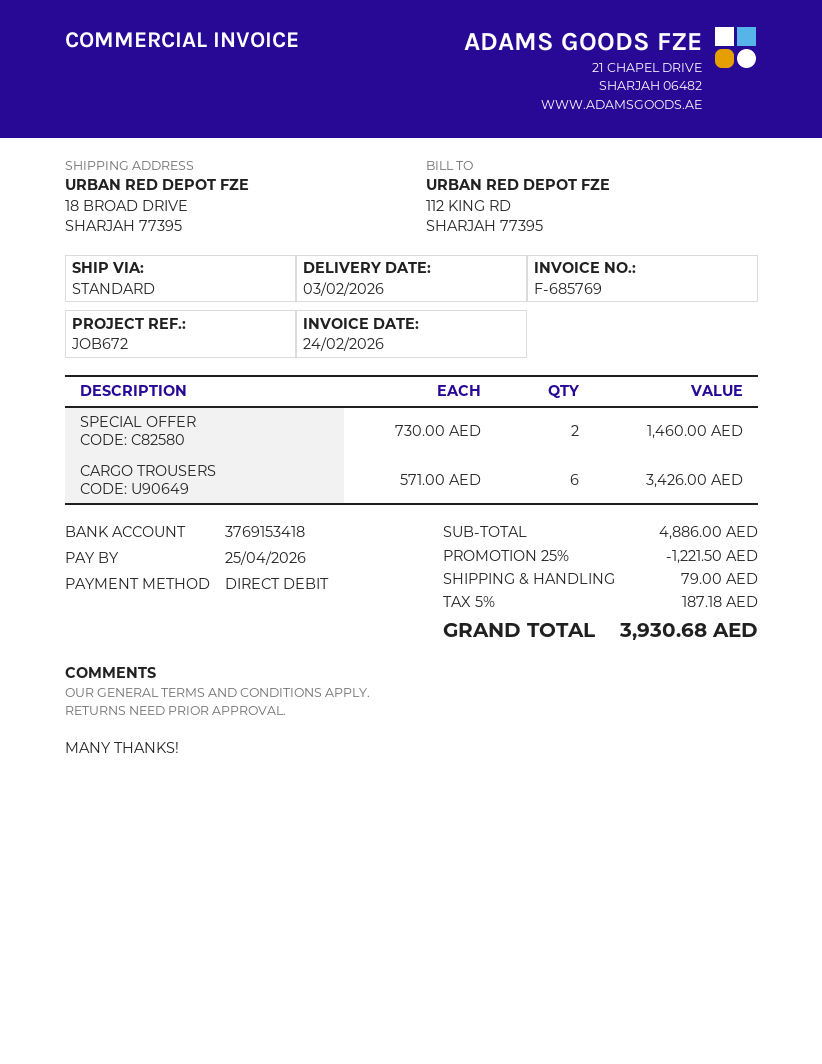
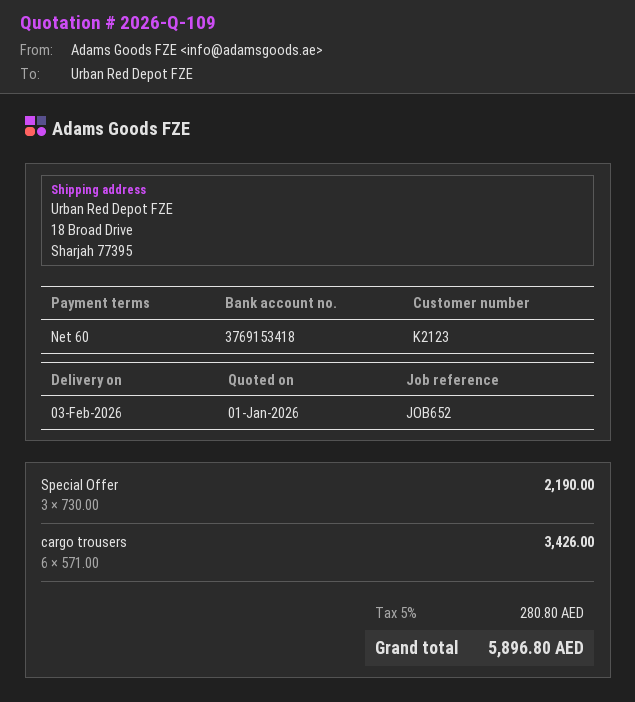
reference: JOB672 -> JOB652
SPECIAL OFFER: 2 x 730.00 = 1460.00 -> 3 x 730.00 = 2190.00
discount: 25% = 1221.50 -> none
shipping: 79.00 -> none
tax: 5% = 187.18 -> 5% = 280.80
total: 3930.68 -> 5896.80

